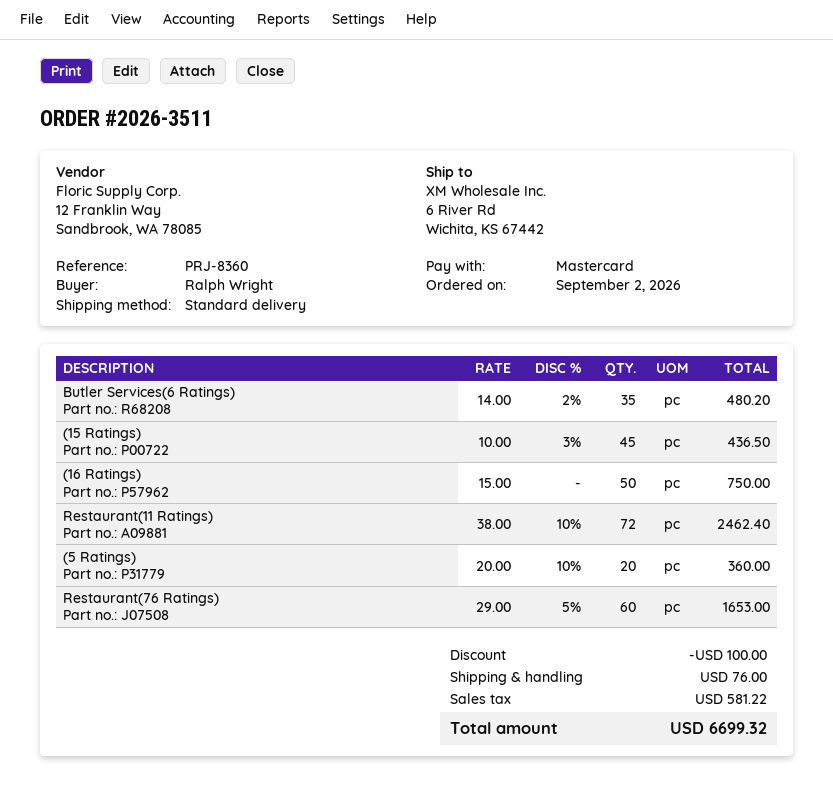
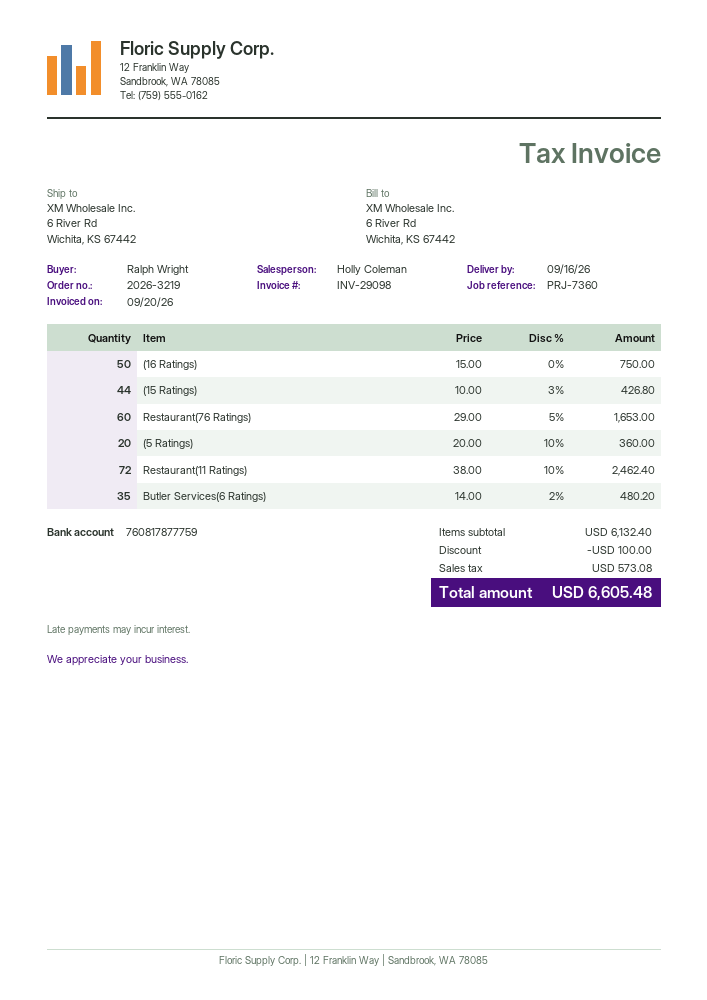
order number: 2026-3511 -> 2026-3219
reference: PRJ-8360 -> PRJ-7360
(15 Ratings): 45 x 10.00 - 3% = 436.50 -> 44 x 10.00 - 3% = 426.80
shipping: 76.00 -> none
tax: 581.22 -> 573.08
total: 6699.32 -> 6605.48

